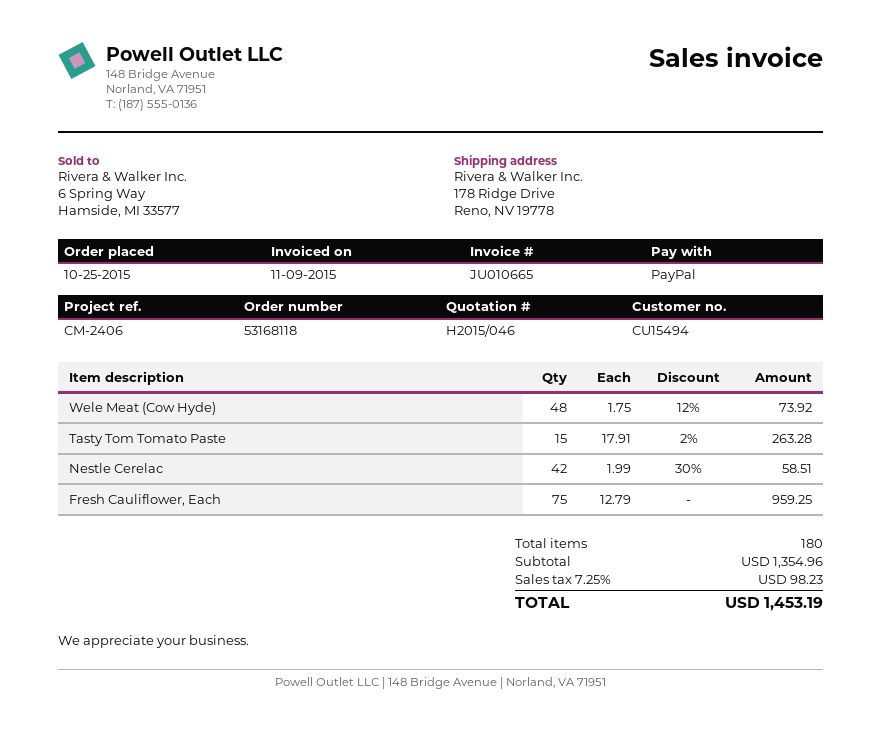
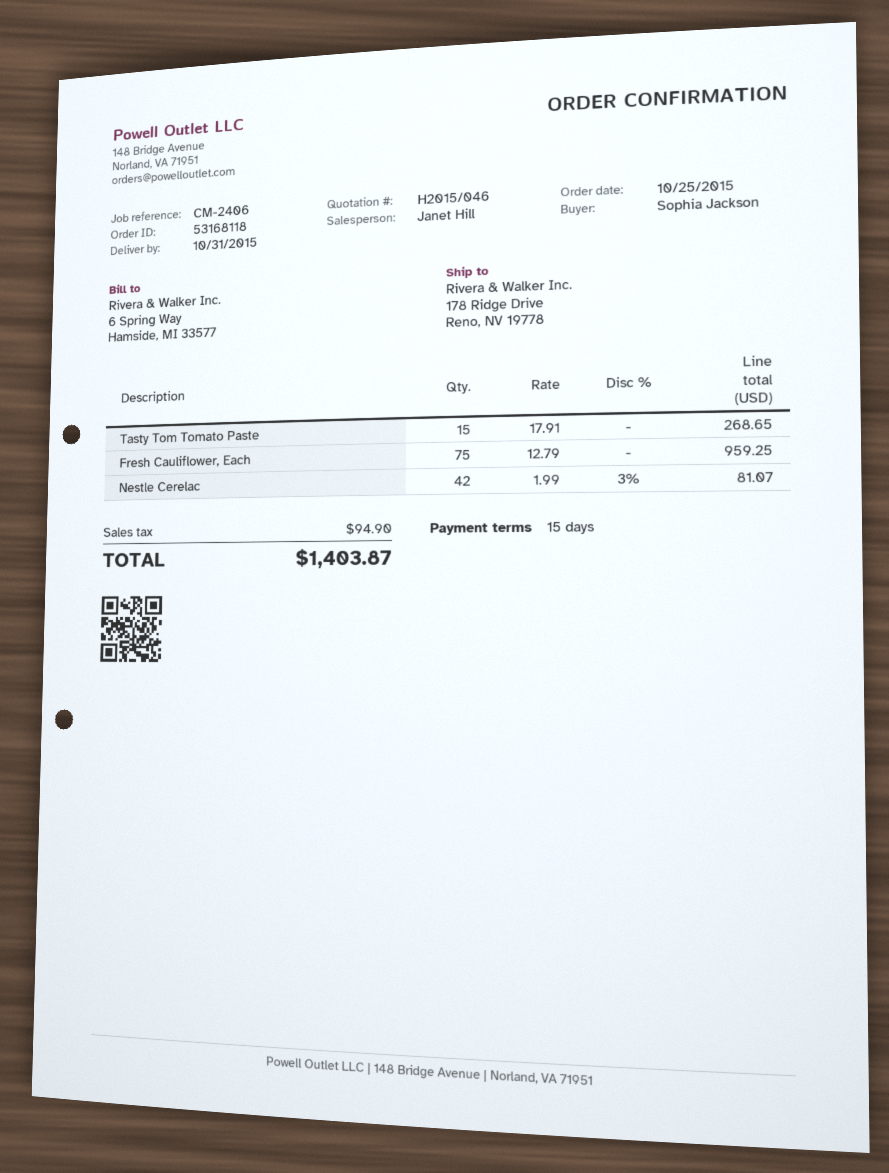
Wele Meat (Cow Hyde): 48 x 1.75 - 12% = 73.92 -> none
Tasty Tom Tomato Paste: 15 x 17.91 - 2% = 263.28 -> 15 x 17.91 = 268.65
Nestle Cerelac: 42 x 1.99 - 30% = 58.51 -> 42 x 1.99 - 3% = 81.07
tax: 98.23 -> 94.90
total: 1453.19 -> 1403.87

